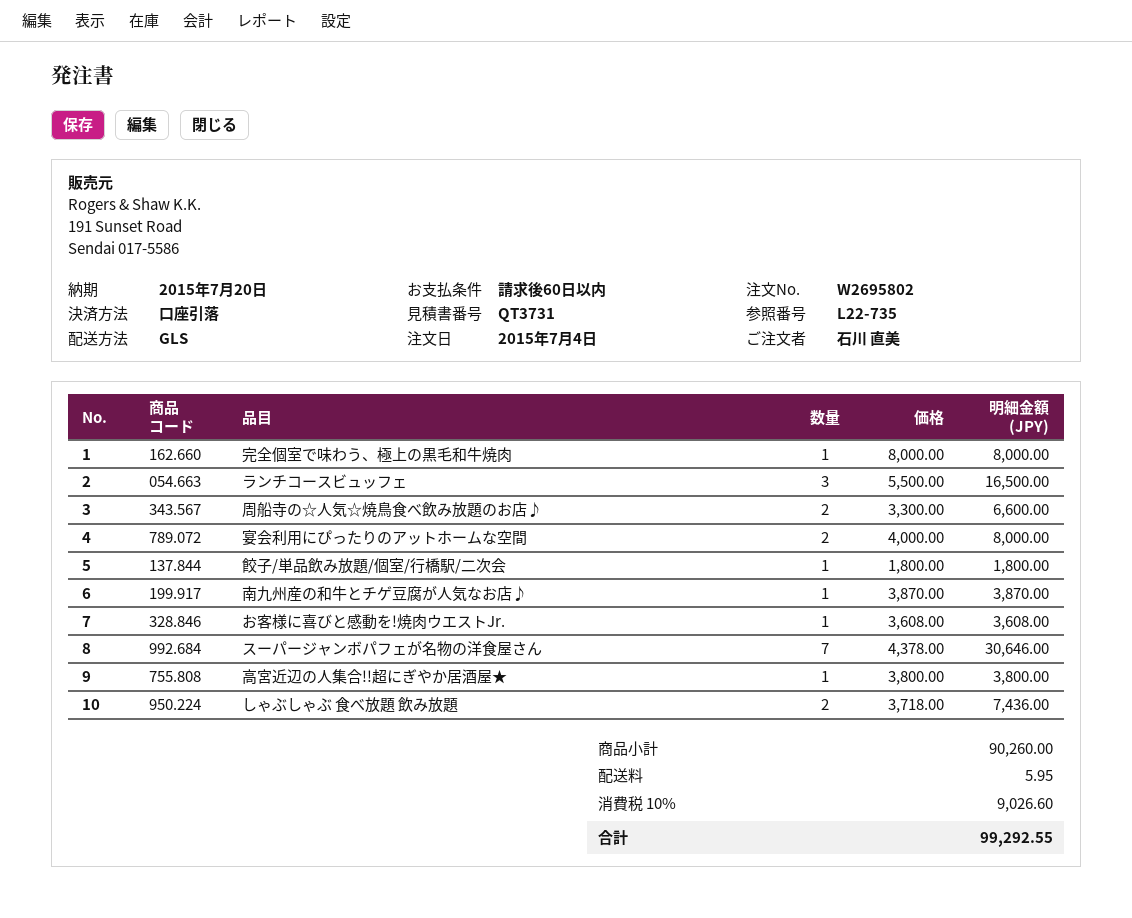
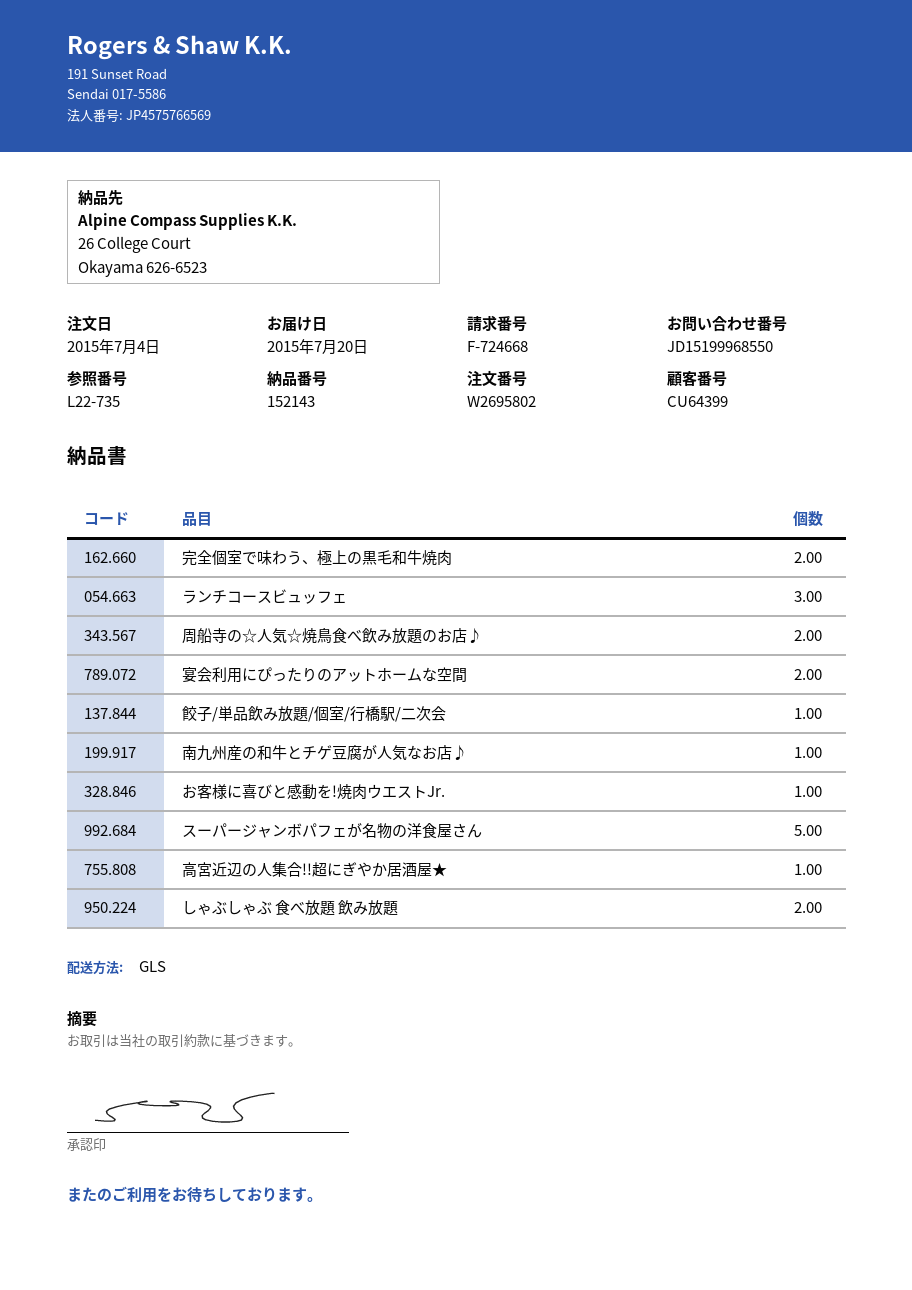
完全個室で味わう、極上の黒毛和牛焼肉: 1 -> 2
スーパージャンボパフェが名物の洋食屋さん: 7 -> 5

